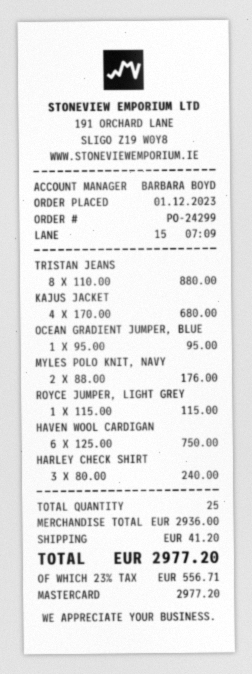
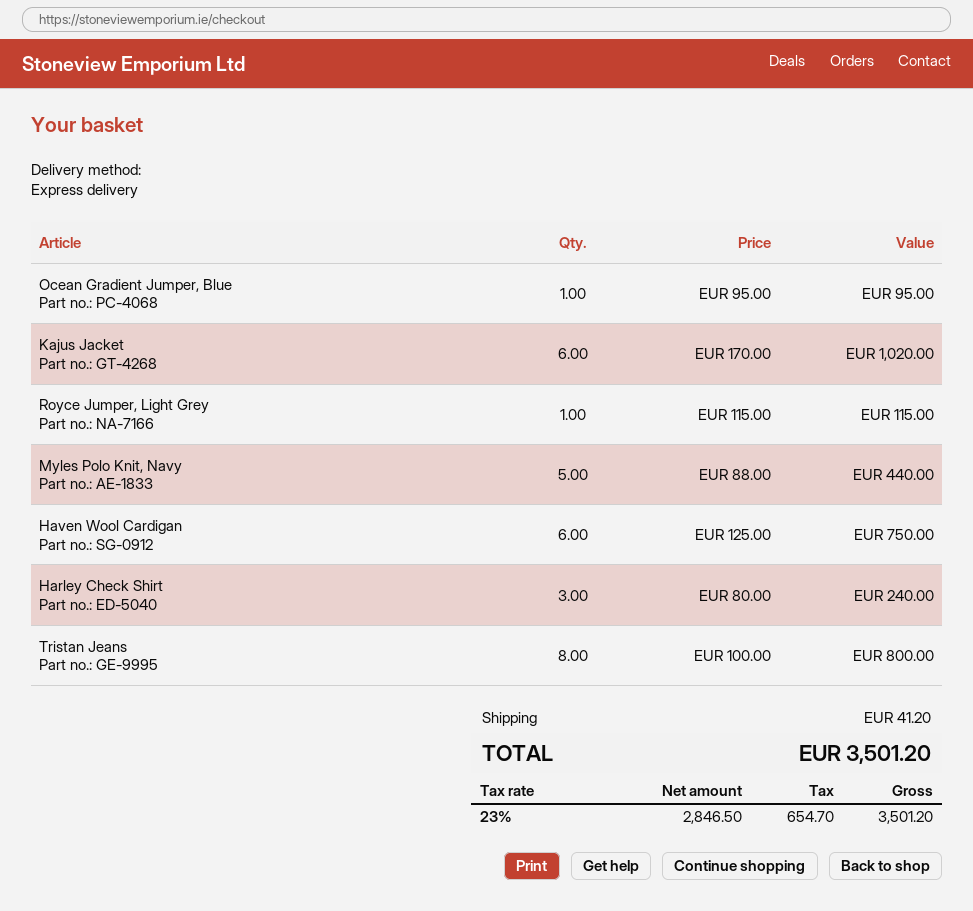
TRISTAN JEANS: 8 x 110.00 = 880.00 -> 8 x 100.00 = 800.00
KAJUS JACKET: 4 x 170.00 = 680.00 -> 6 x 170.00 = 1020.00
MYLES POLO KNIT, NAVY: 2 x 88.00 = 176.00 -> 5 x 88.00 = 440.00
tax: 23% = 556.71 -> 23% = 654.70
total: 2977.20 -> 3501.20

